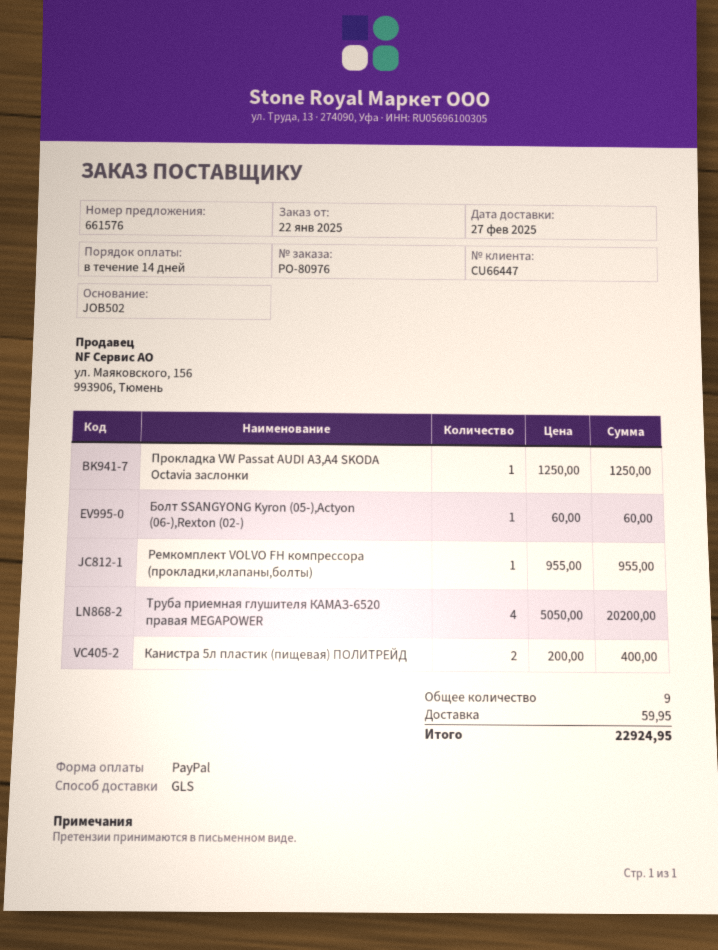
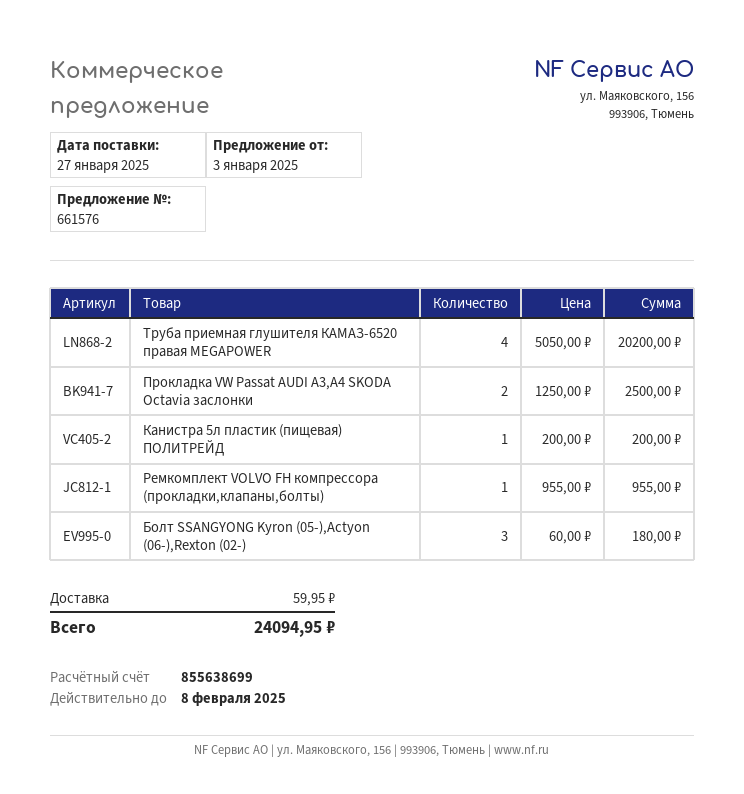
delivery date: 2025-02-27 -> 2025-01-27
Прокладка VW Passat AUDI A3,A4 SKODA Octavia заслонки: 1 x 1250.00 = 1250.00 -> 2 x 1250.00 = 2500.00
Болт SSANGYONG Kyron (05-),Actyon (06-),Rexton (02-): 1 x 60.00 = 60.00 -> 3 x 60.00 = 180.00
Канистра 5л пластик (пищевая) ПОЛИТРЕЙД: 2 x 200.00 = 400.00 -> 1 x 200.00 = 200.00
total: 22924.95 -> 24094.95

